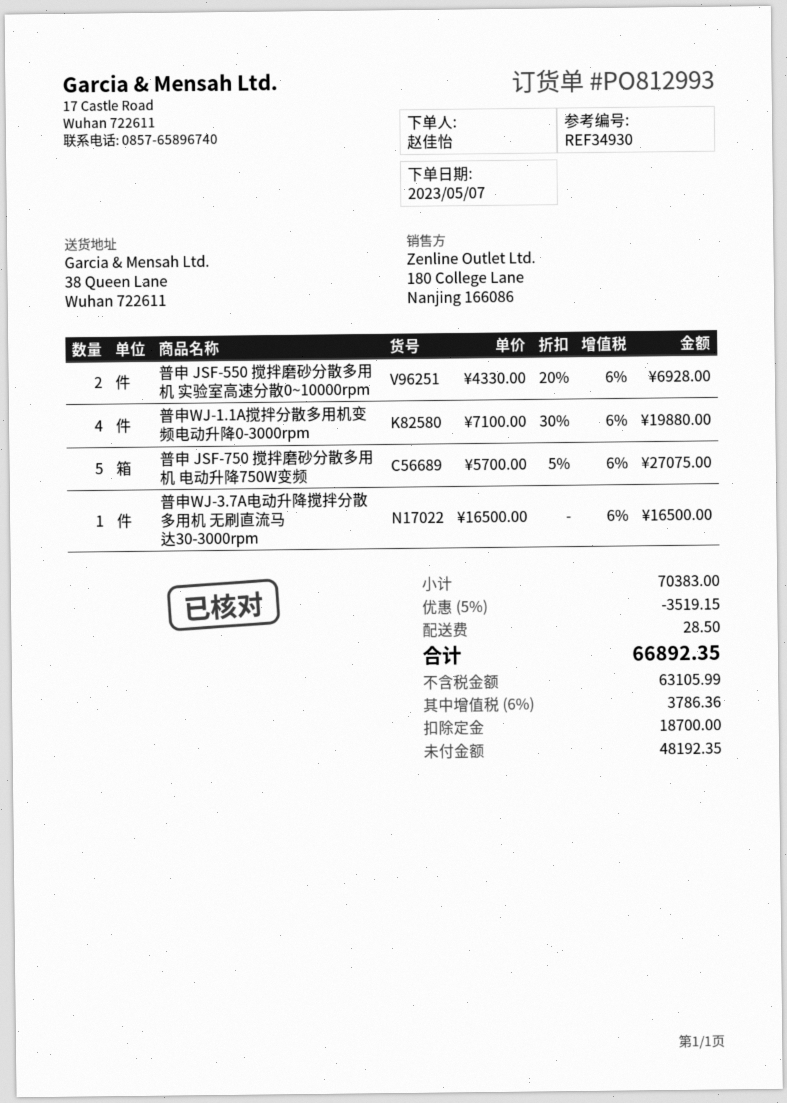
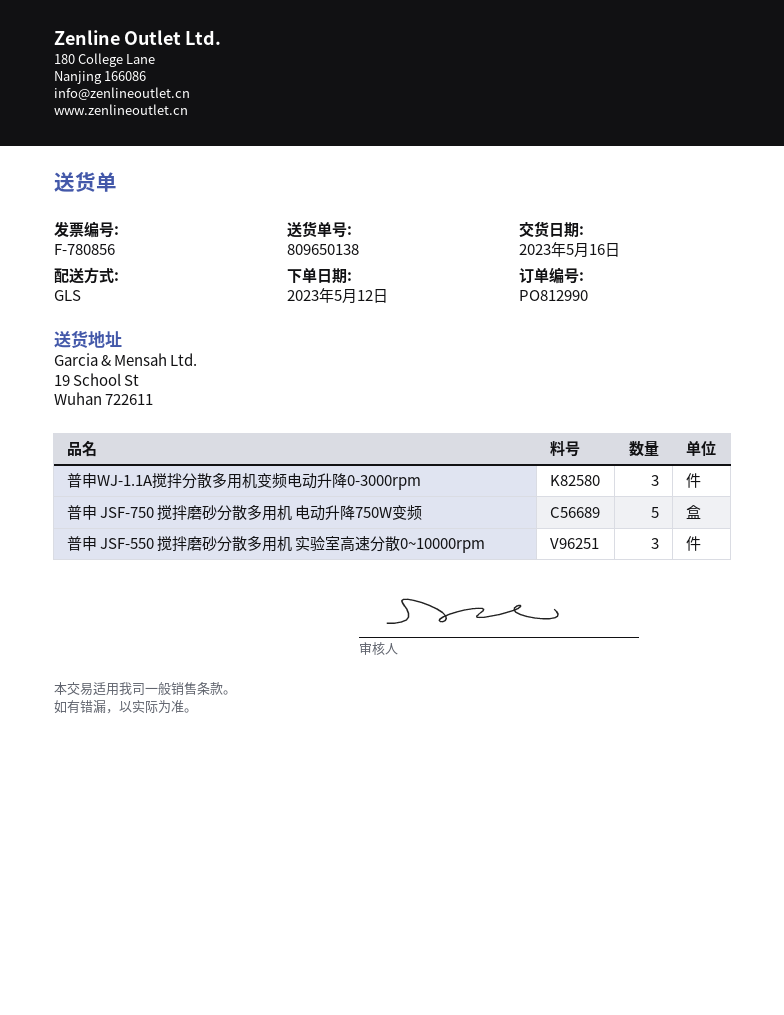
order number: PO812993 -> PO812990
order date: 2023-05-07 -> 2023-05-12
ship to: 38 Queen Lane, Wuhan 722611 -> 19 School St, Wuhan 722611
普申 JSF-550 搅拌磨砂分散多用机 实验室高速分散0~10000rpm: 2 -> 3
普申WJ-1.1A搅拌分散多用机变频电动升降0-3000rpm: 4 -> 3
普申WJ-3.7A电动升降搅拌分散多用机 无刷直流马达30-3000rpm: 1 -> none

